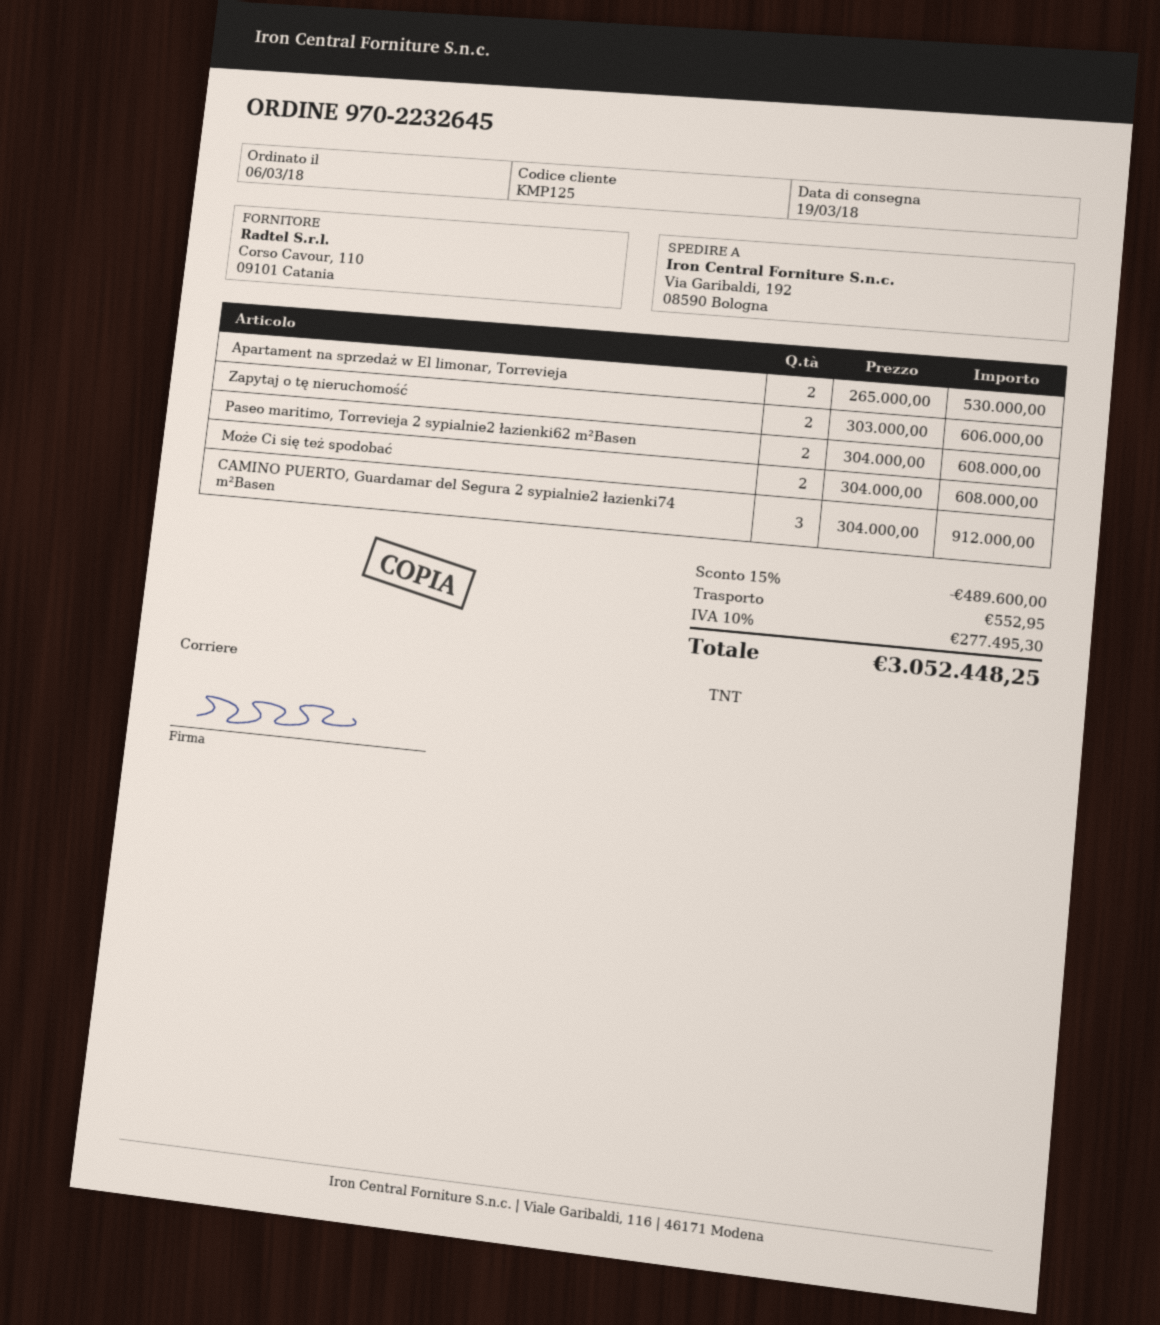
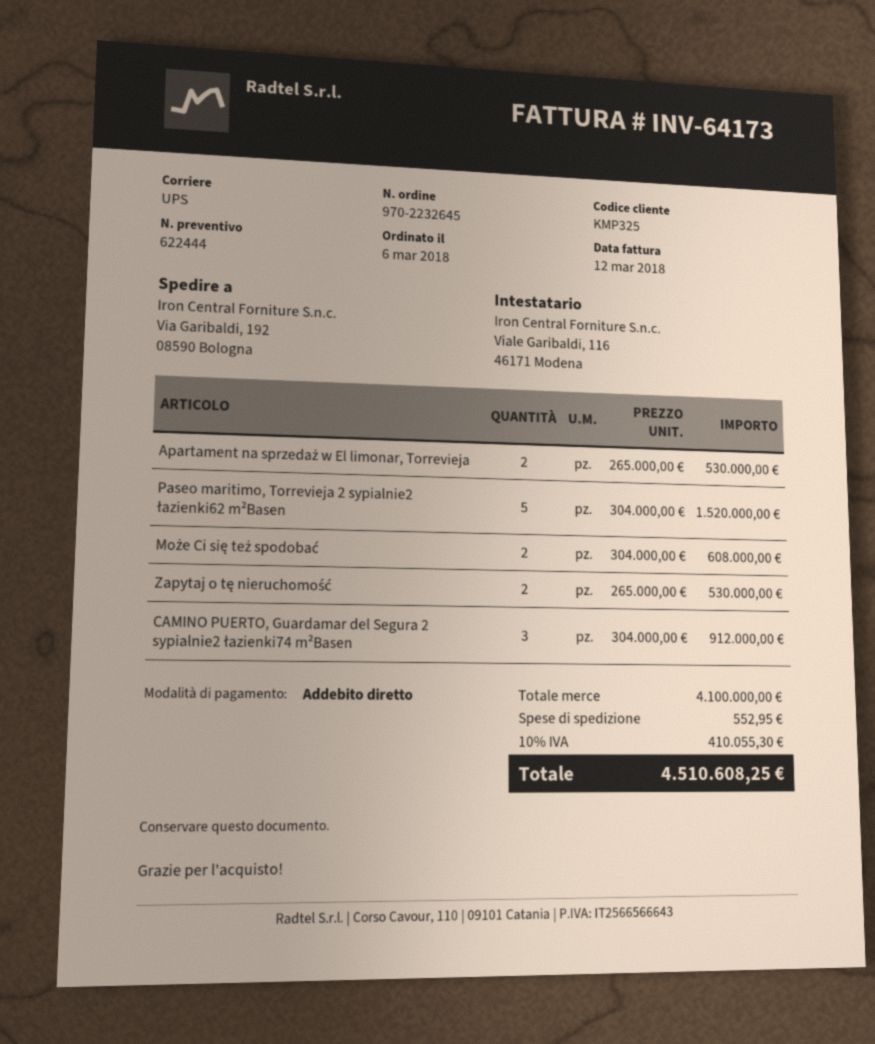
customer number: KMP125 -> KMP325
shipping method: TNT -> UPS
Zapytaj o tę nieruchomość: 2 x 303000.00 = 606000.00 -> 2 x 265000.00 = 530000.00
Paseo maritimo, Torrevieja 2 sypialnie2 łazienki62 m²Basen: 2 x 304000.00 = 608000.00 -> 5 x 304000.00 = 1520000.00
discount: 15% = 489600.00 -> none
tax: 10% = 277495.30 -> 10% = 410055.30
total: 3052448.25 -> 4510608.25

